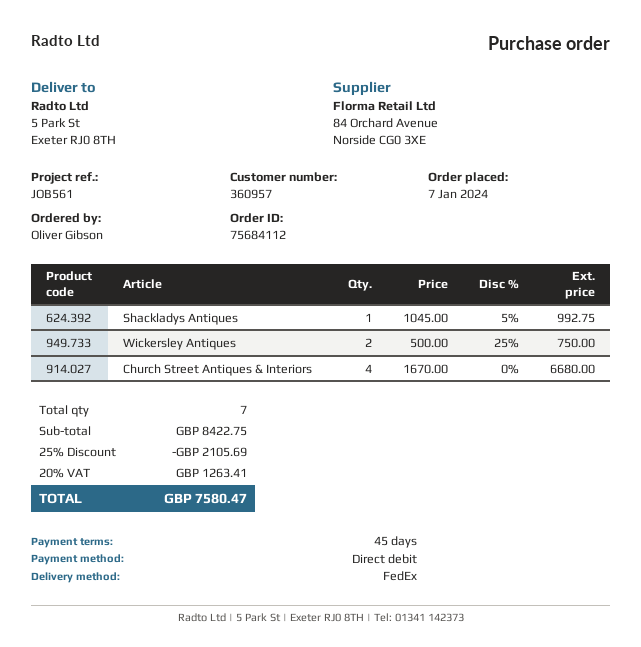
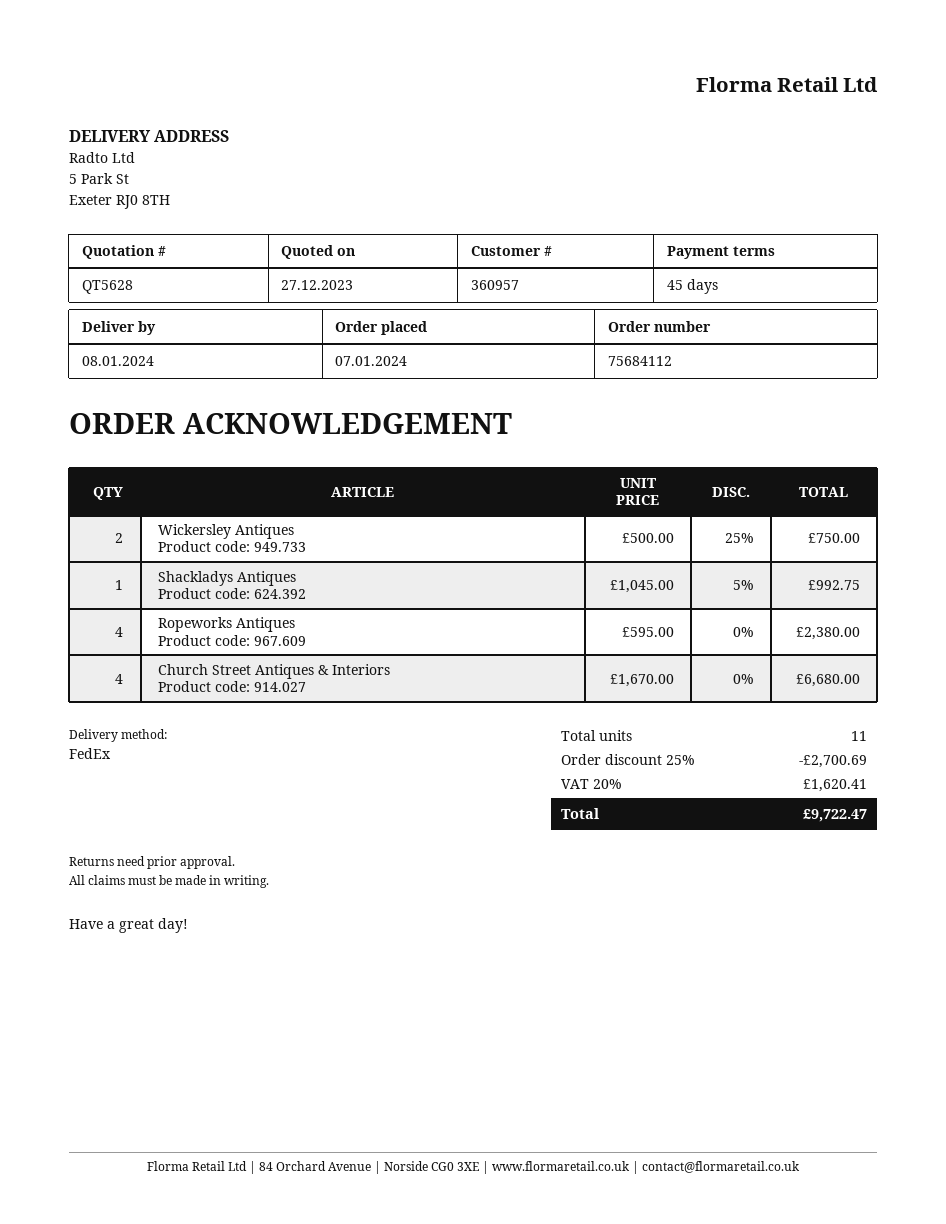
Ropeworks Antiques: none -> 4 x 595.00 = 2380.00
total quantity: 7 -> 11
discount: 25% = 2105.69 -> 25% = 2700.69
tax: 20% = 1263.41 -> 20% = 1620.41
total: 7580.47 -> 9722.47

